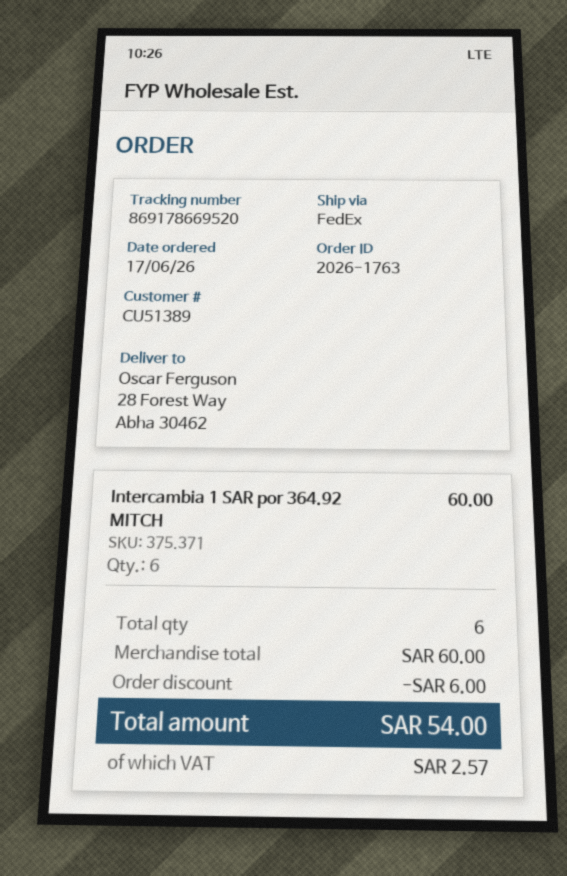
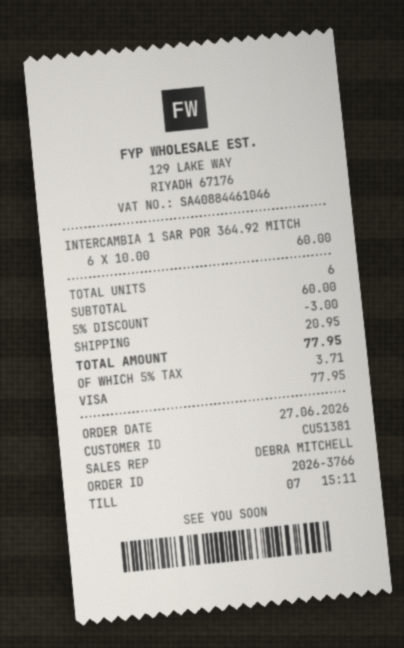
order number: 2026-1763 -> 2026-3766
order date: 2026-06-17 -> 2026-06-27
customer number: CU51389 -> CU51381
discount: 6.00 -> 3.00
shipping: none -> 20.95
tax: 2.57 -> 3.71
total: 54.00 -> 77.95

